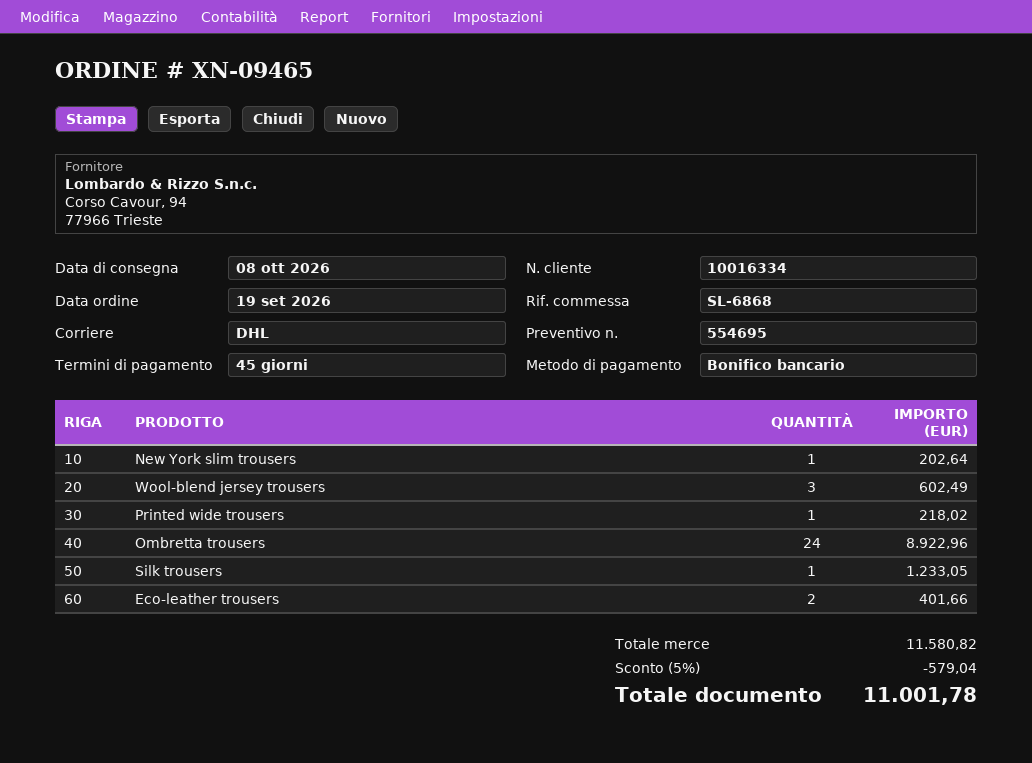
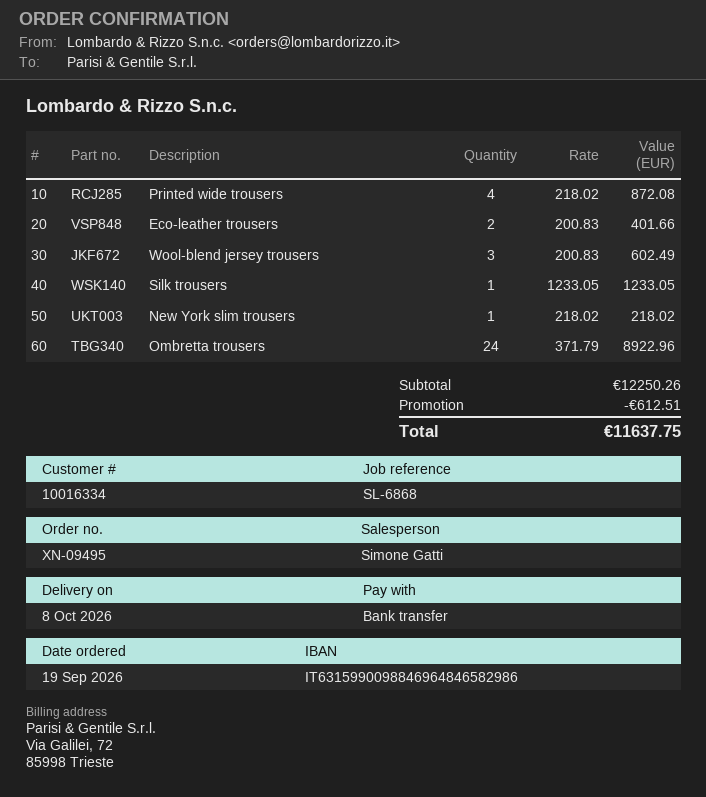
order number: XN-09465 -> XN-09495
New York slim trousers: 1 for 202.64 -> 1 for 218.02
Printed wide trousers: 1 for 218.02 -> 4 for 872.08
subtotal: 11580.82 -> 12250.26
discount: 579.04 -> 612.51
total: 11001.78 -> 11637.75

